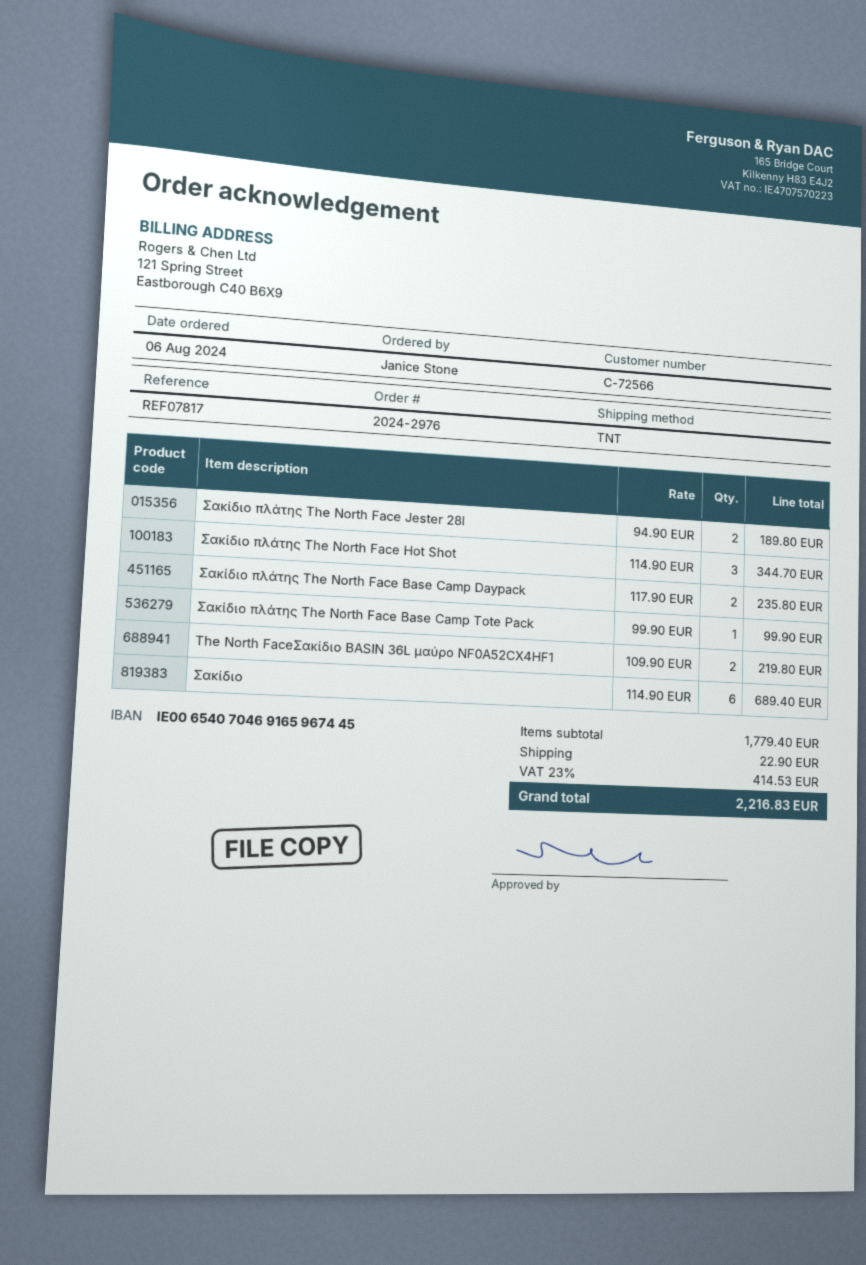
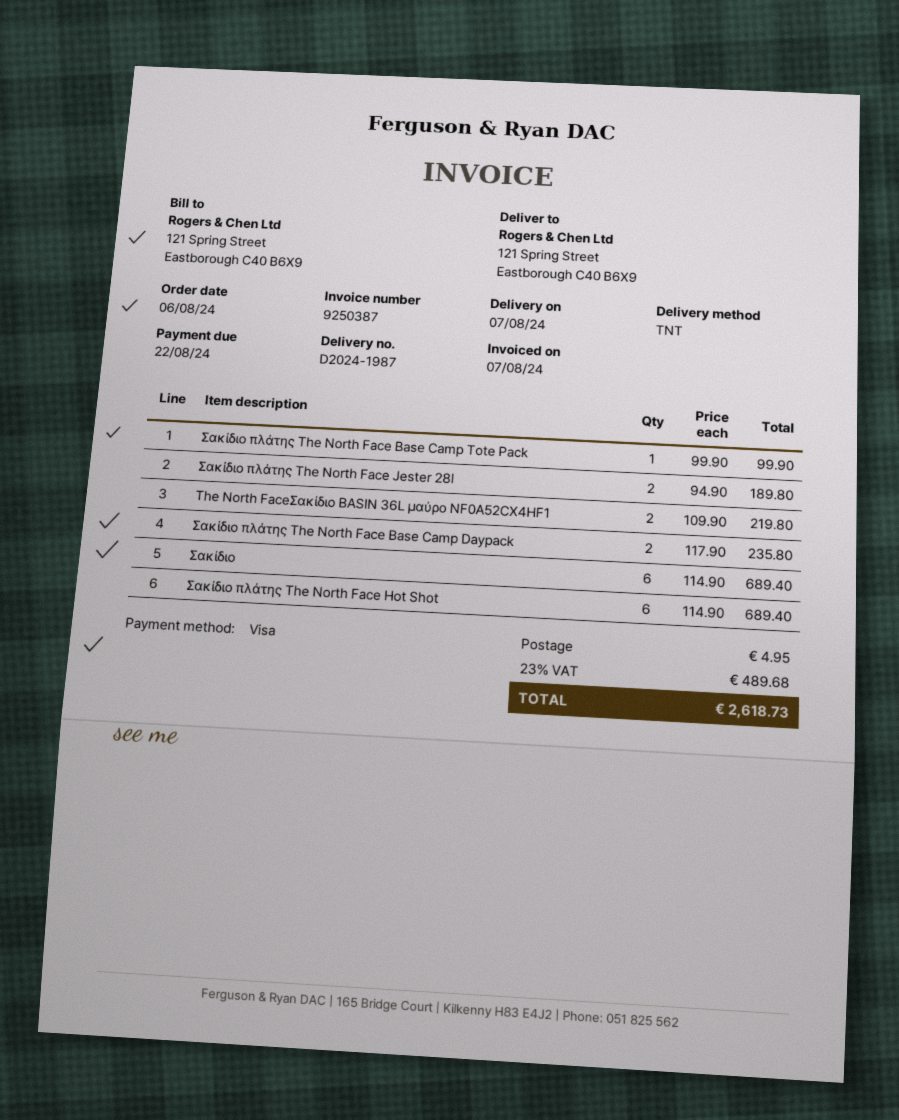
Σακίδιο πλάτης The North Face Hot Shot: 3 x 114.90 = 344.70 -> 6 x 114.90 = 689.40
shipping: 22.90 -> 4.95
tax: 23% = 414.53 -> 23% = 489.68
total: 2216.83 -> 2618.73

